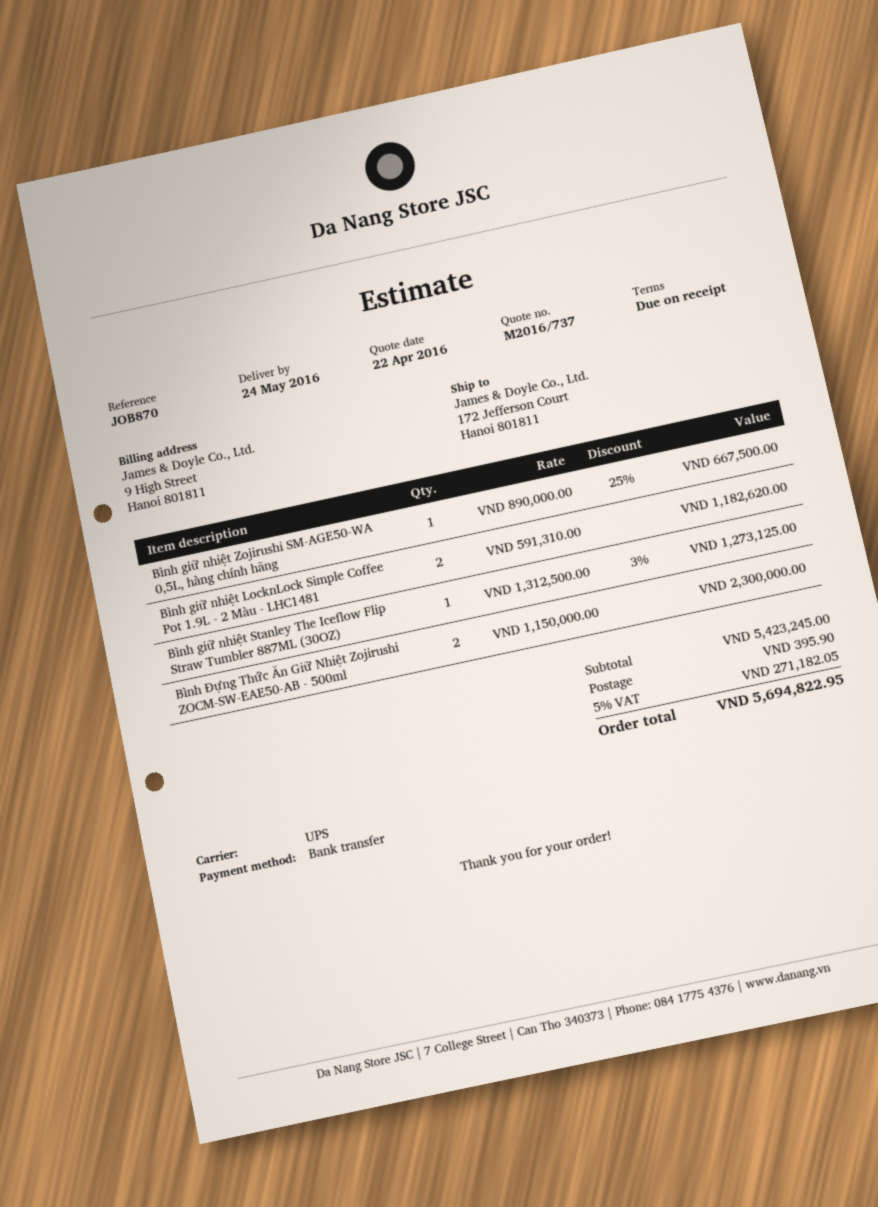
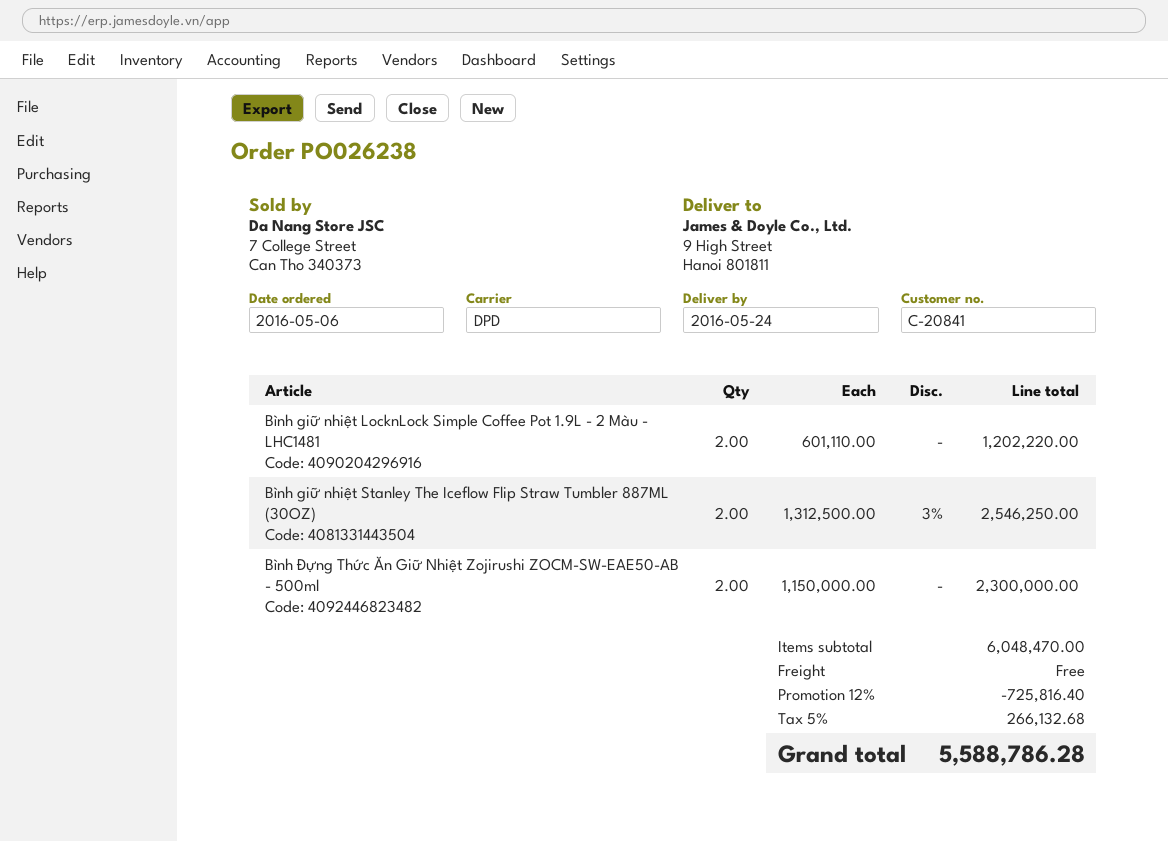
shipping method: UPS -> DPD
ship to: 172 Jefferson Court, Hanoi 801811 -> 9 High Street, Hanoi 801811
Bình giữ nhiệt Zojirushi SM-AGE50-WA 0,5L, hàng chính hãng: 1 x 890000.00 - 25% = 667500.00 -> none
Bình giữ nhiệt LocknLock Simple Coffee Pot 1.9L - 2 Màu - LHC1481: 2 x 591310.00 = 1182620.00 -> 2 x 601110.00 = 1202220.00
Bình giữ nhiệt Stanley The Iceflow Flip Straw Tumbler 887ML (30OZ): 1 x 1312500.00 - 3% = 1273125.00 -> 2 x 1312500.00 - 3% = 2546250.00
subtotal: 5423245.00 -> 6048470.00
discount: none -> 12% = 725816.40
shipping: 395.90 -> 0.00
tax: 5% = 271182.05 -> 5% = 266132.68
total: 5694822.95 -> 5588786.28

